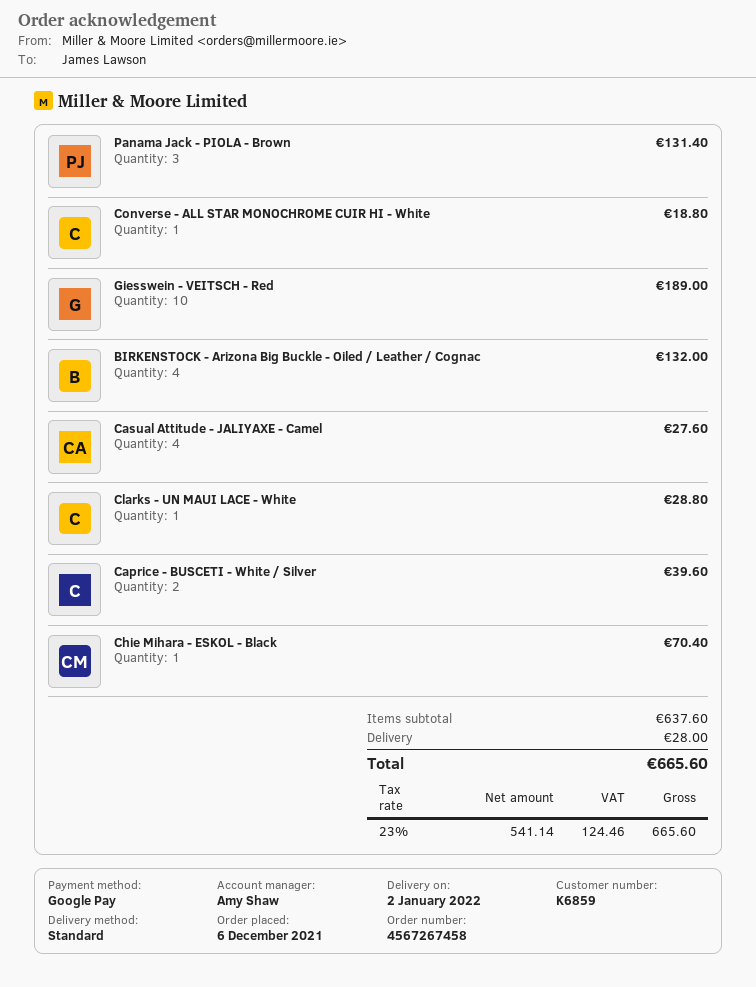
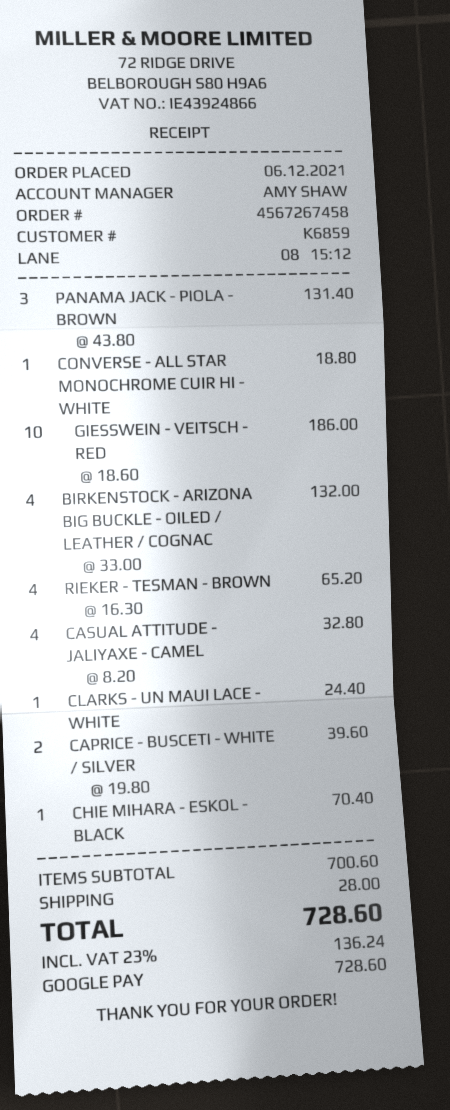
Giesswein - VEITSCH - Red: 10 for 189.00 -> 10 for 186.00
Casual Attitude - JALIYAXE - Camel: 4 for 27.60 -> 4 for 32.80
Clarks - UN MAUI LACE - White: 1 for 28.80 -> 1 for 24.40
RIEKER - TESMAN - BROWN: none -> 4 for 65.20
subtotal: 637.60 -> 700.60
tax: 23% = 124.46 -> 23% = 136.24
total: 665.60 -> 728.60

